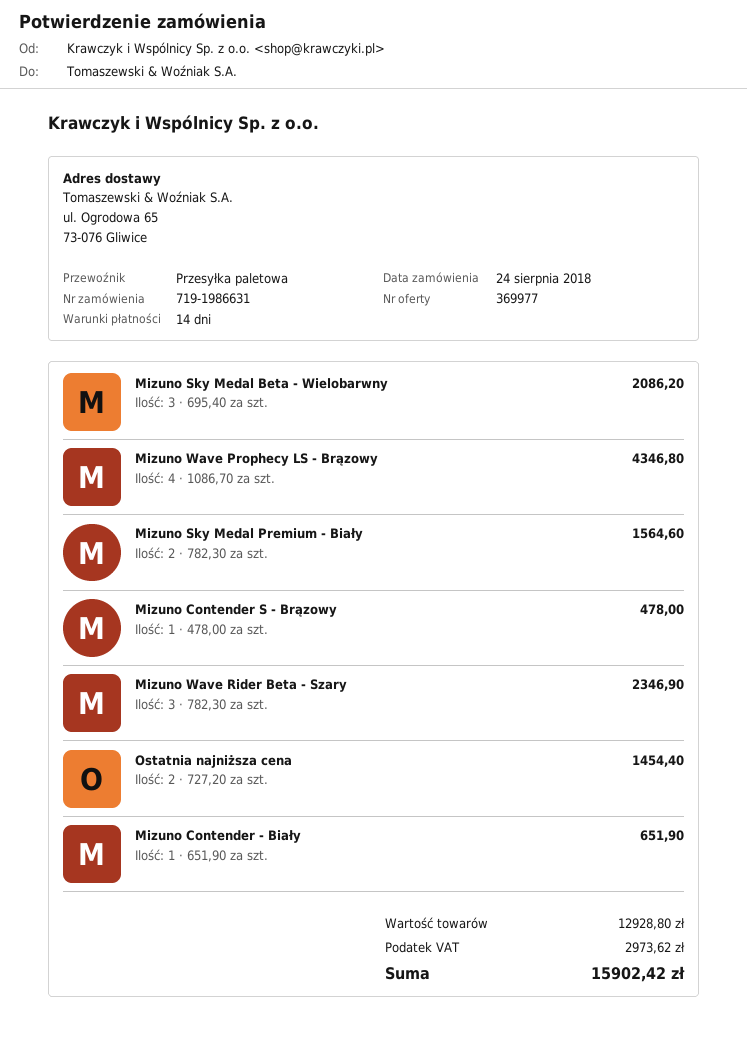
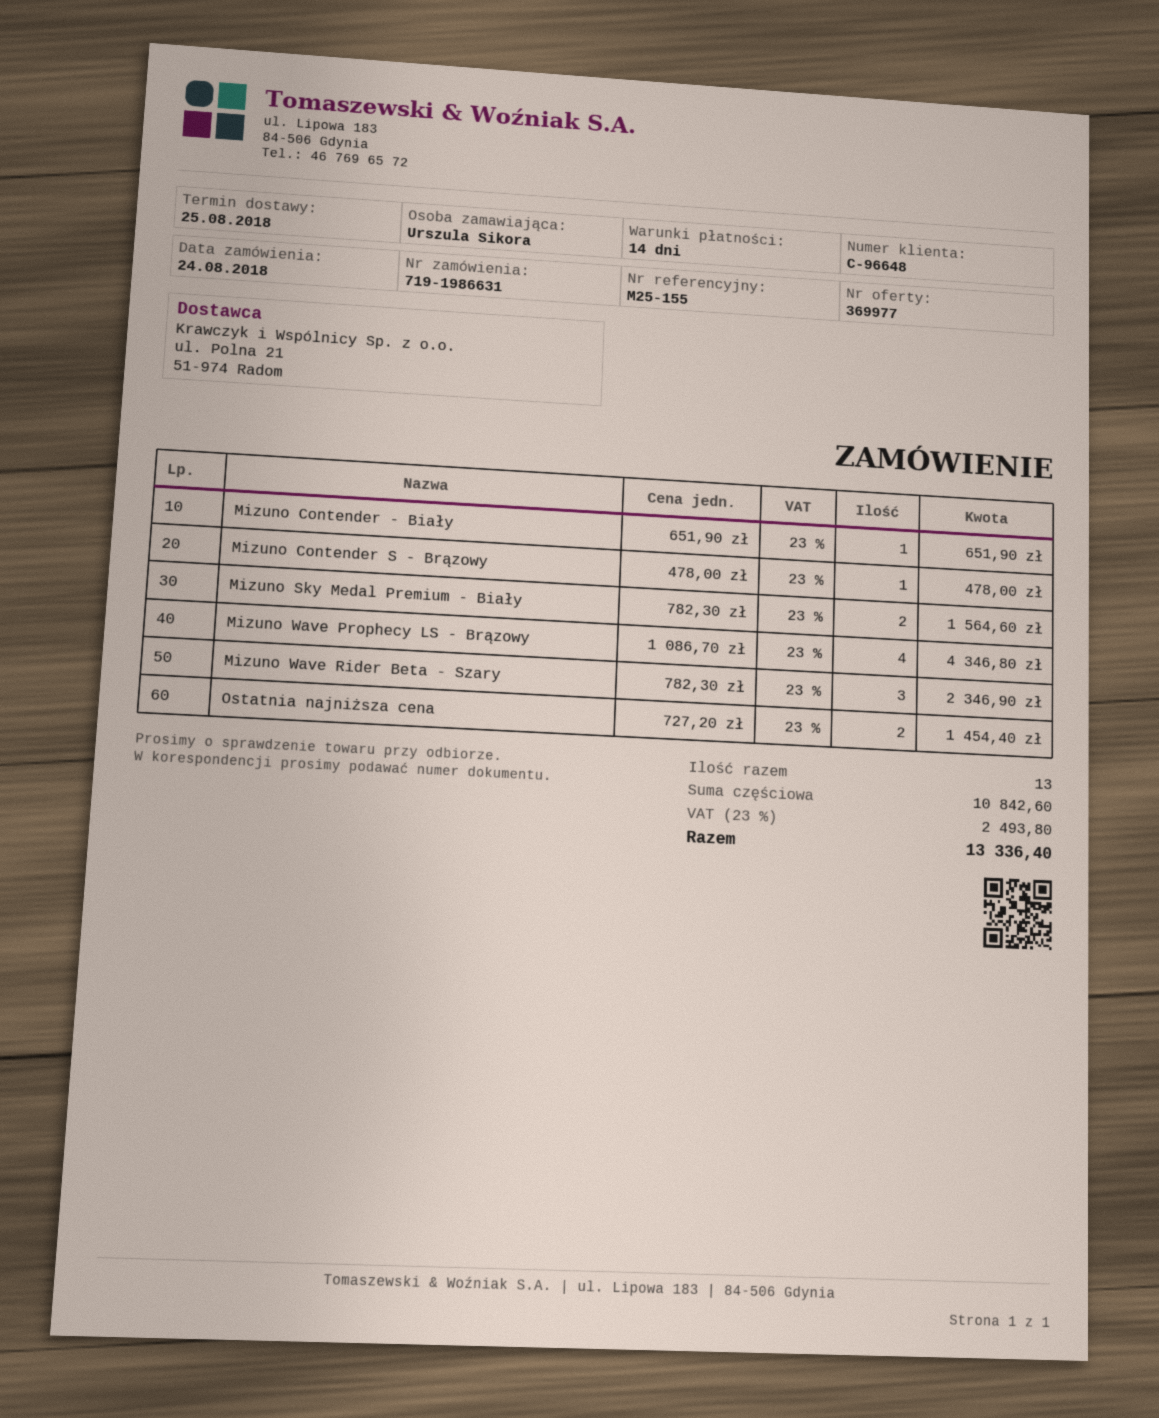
Mizuno Sky Medal Beta - Wielobarwny: 3 x 695.40 = 2086.20 -> none
subtotal: 12928.80 -> 10842.60
tax: 2973.62 -> 2493.80
total: 15902.42 -> 13336.40

